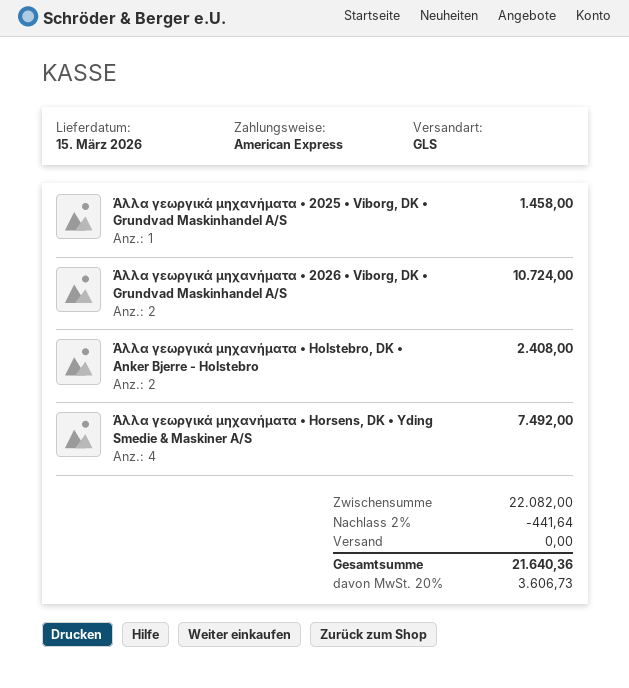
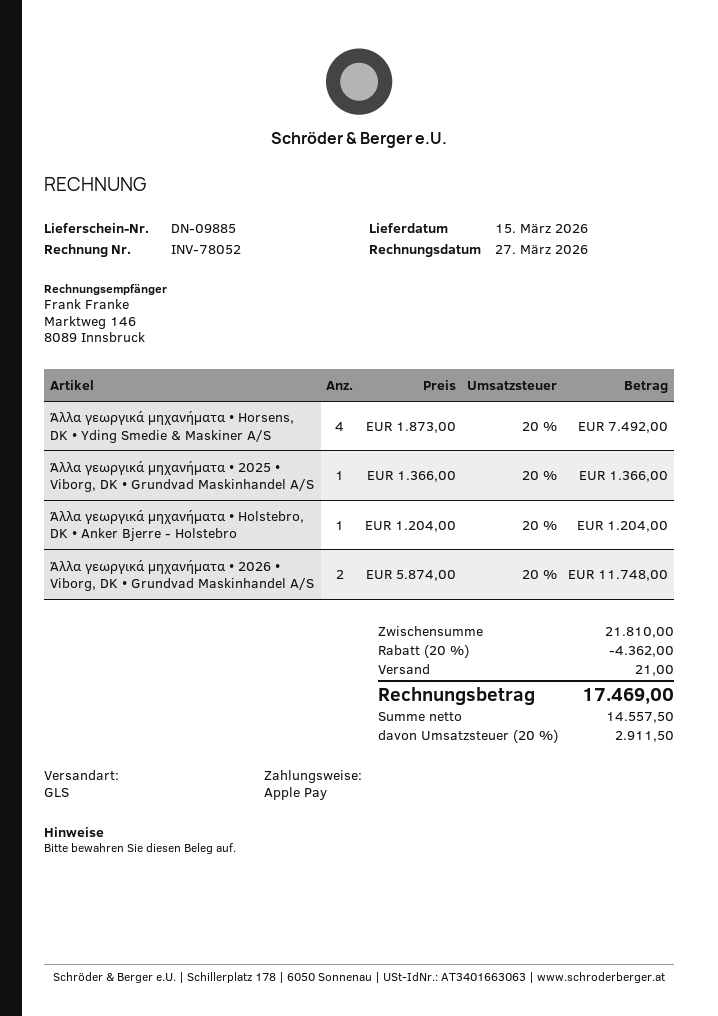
payment method: American Express -> Apple Pay
Άλλα γεωργικά μηχανήματα • 2025 • Viborg, DK • Grundvad Maskinhandel A/S: 1 for 1458.00 -> 1 for 1366.00
Άλλα γεωργικά μηχανήματα • 2026 • Viborg, DK • Grundvad Maskinhandel A/S: 2 for 10724.00 -> 2 for 11748.00
Άλλα γεωργικά μηχανήματα • Holstebro, DK • Anker Bjerre - Holstebro: 2 for 2408.00 -> 1 for 1204.00
subtotal: 22082.00 -> 21810.00
discount: 2% = 441.64 -> 20% = 4362.00
shipping: 0.00 -> 21.00
tax: 20% = 3606.73 -> 20% = 2911.50
total: 21640.36 -> 17469.00

